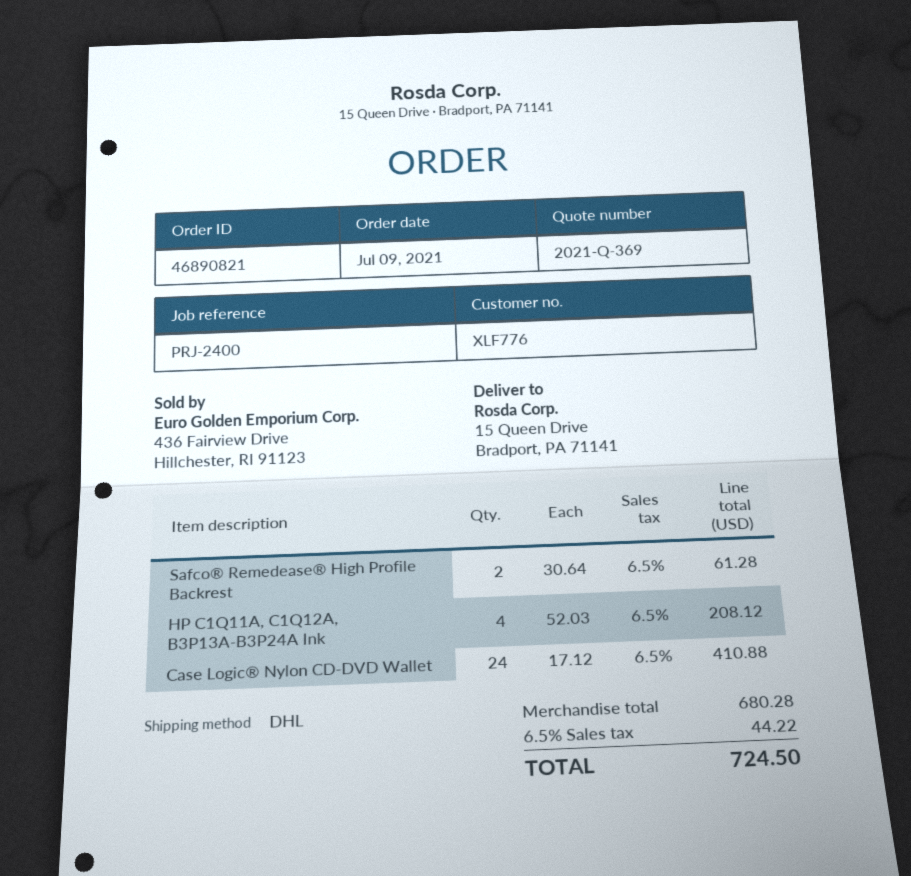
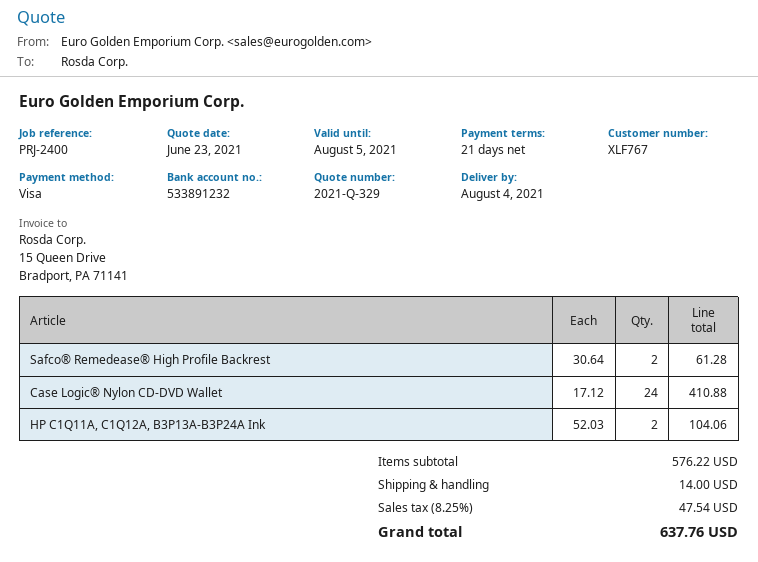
quote number: 2021-Q-369 -> 2021-Q-329
customer number: XLF776 -> XLF767
HP C1Q11A, C1Q12A, B3P13A-B3P24A Ink: 4 x 52.03 = 208.12 -> 2 x 52.03 = 104.06
subtotal: 680.28 -> 576.22
shipping: none -> 14.00
tax: 6.5% = 44.22 -> 8.25% = 47.54
total: 724.50 -> 637.76

